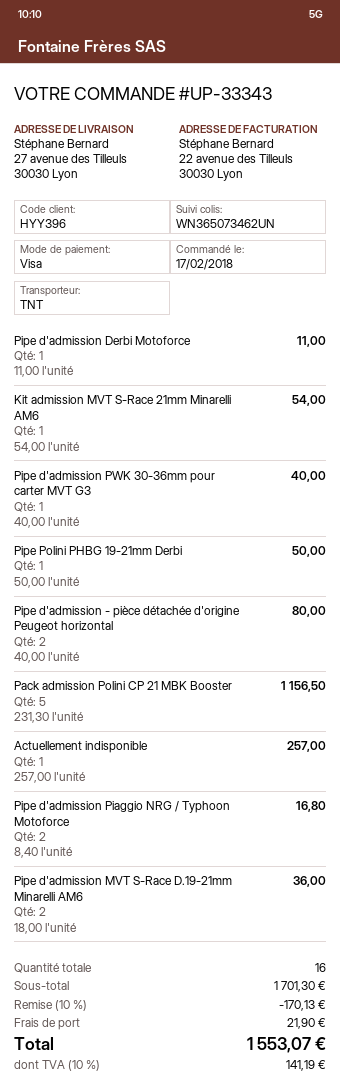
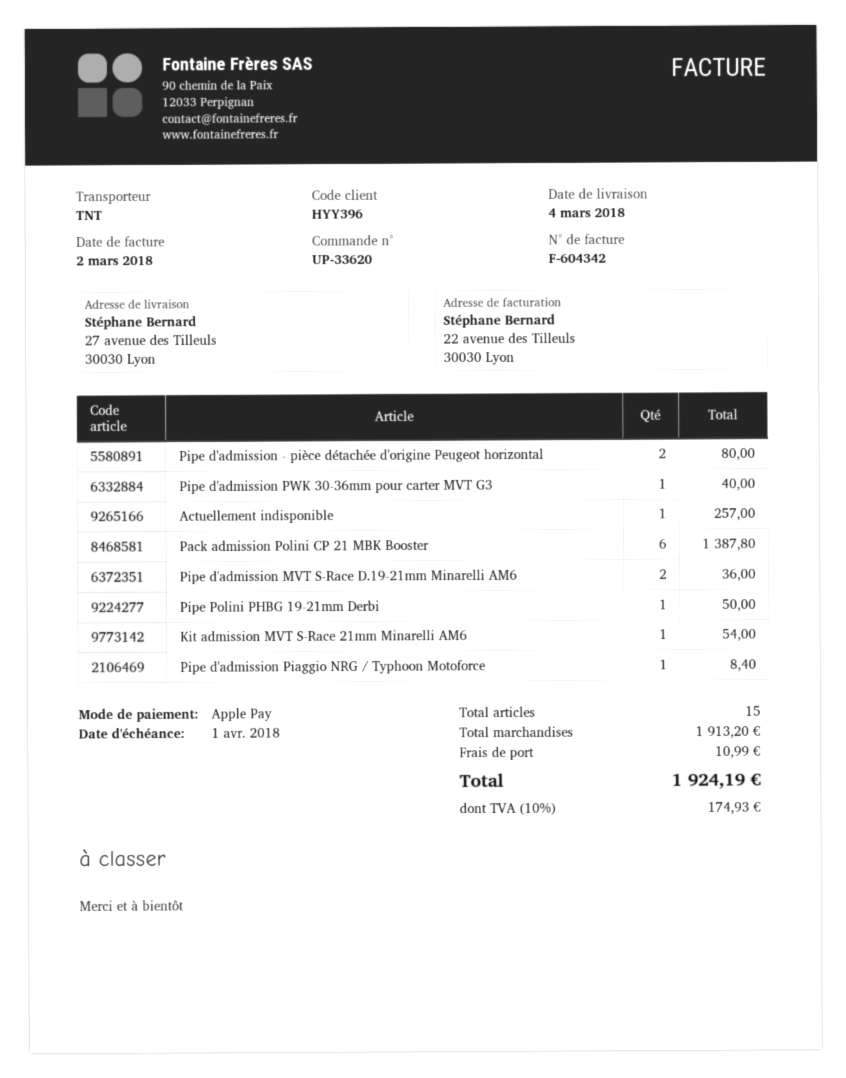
order number: UP-33343 -> UP-33620
payment method: Visa -> Apple Pay
Pipe d'admission Derbi Motoforce: 1 for 11.00 -> none
Pack admission Polini CP 21 MBK Booster: 5 for 1156.50 -> 6 for 1387.80
Pipe d'admission Piaggio NRG / Typhoon Motoforce: 2 for 16.80 -> 1 for 8.40
total quantity: 16 -> 15
subtotal: 1701.30 -> 1913.20
discount: 10% = 170.13 -> none
shipping: 21.90 -> 10.99
tax: 10% = 141.19 -> 10% = 174.93
total: 1553.07 -> 1924.19

